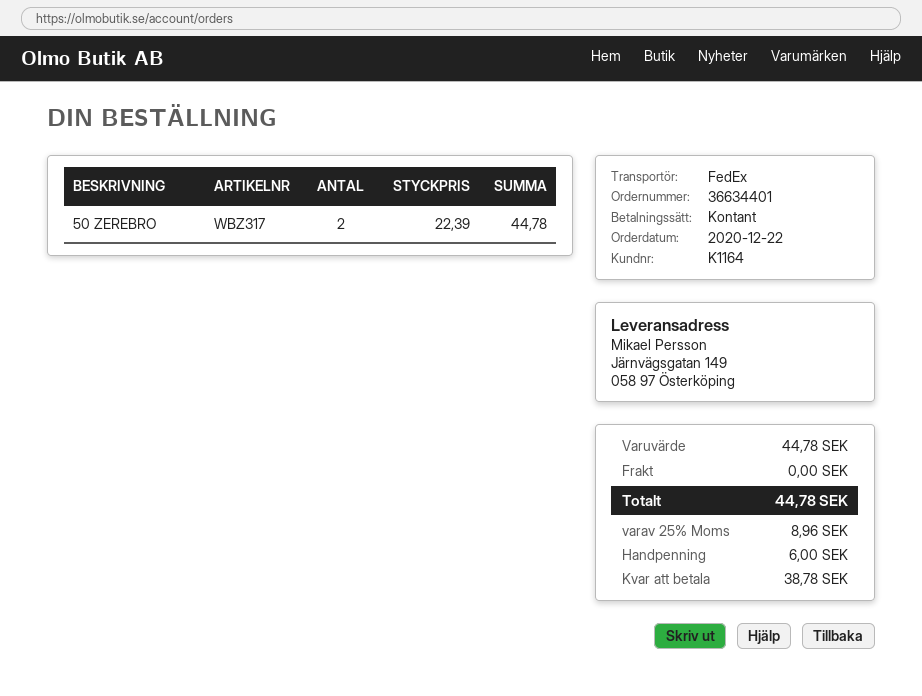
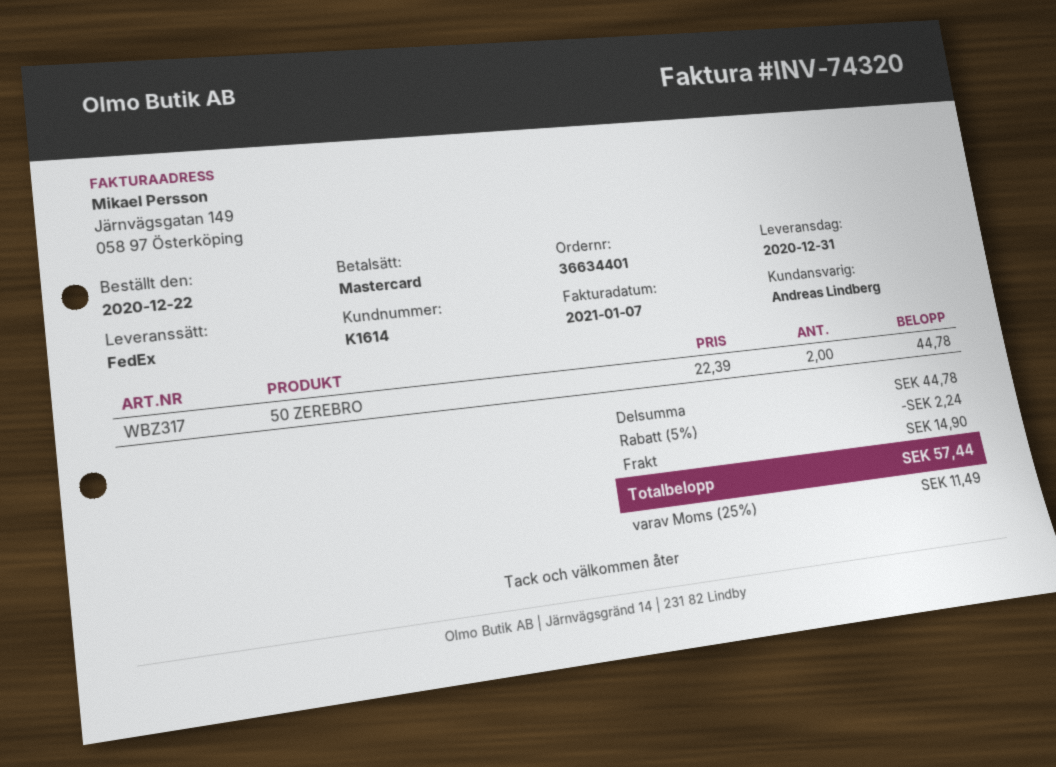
customer number: K1164 -> K1614
payment method: cash -> Mastercard
discount: none -> 5% = 2.24
shipping: 0.00 -> 14.90
tax: 25% = 8.96 -> 25% = 11.49
total: 44.78 -> 57.44

